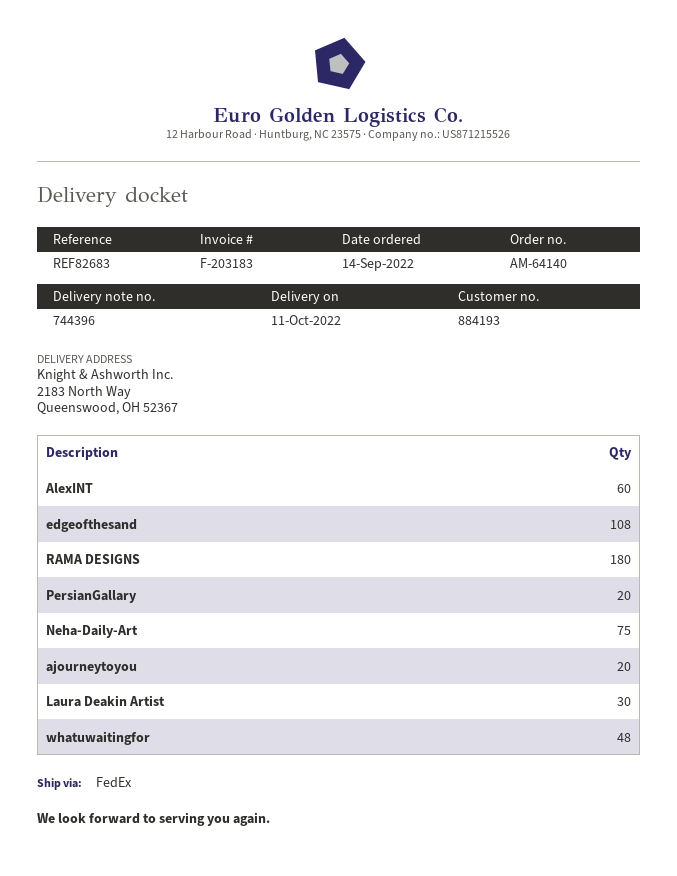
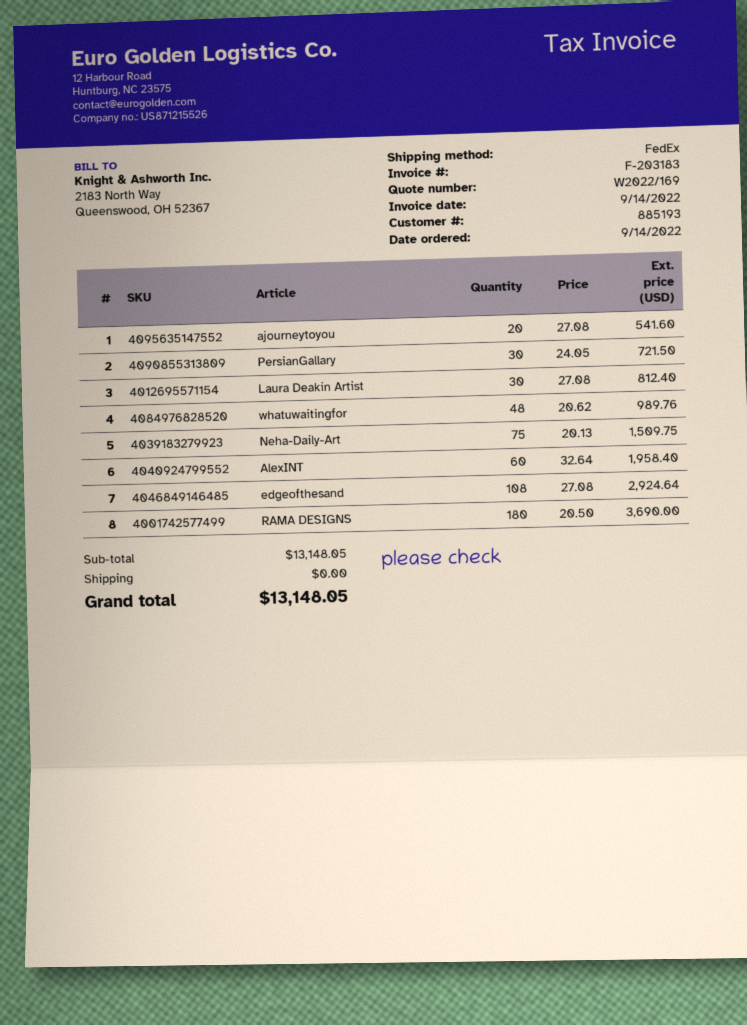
customer number: 884193 -> 885193
PersianGallary: 20 -> 30

